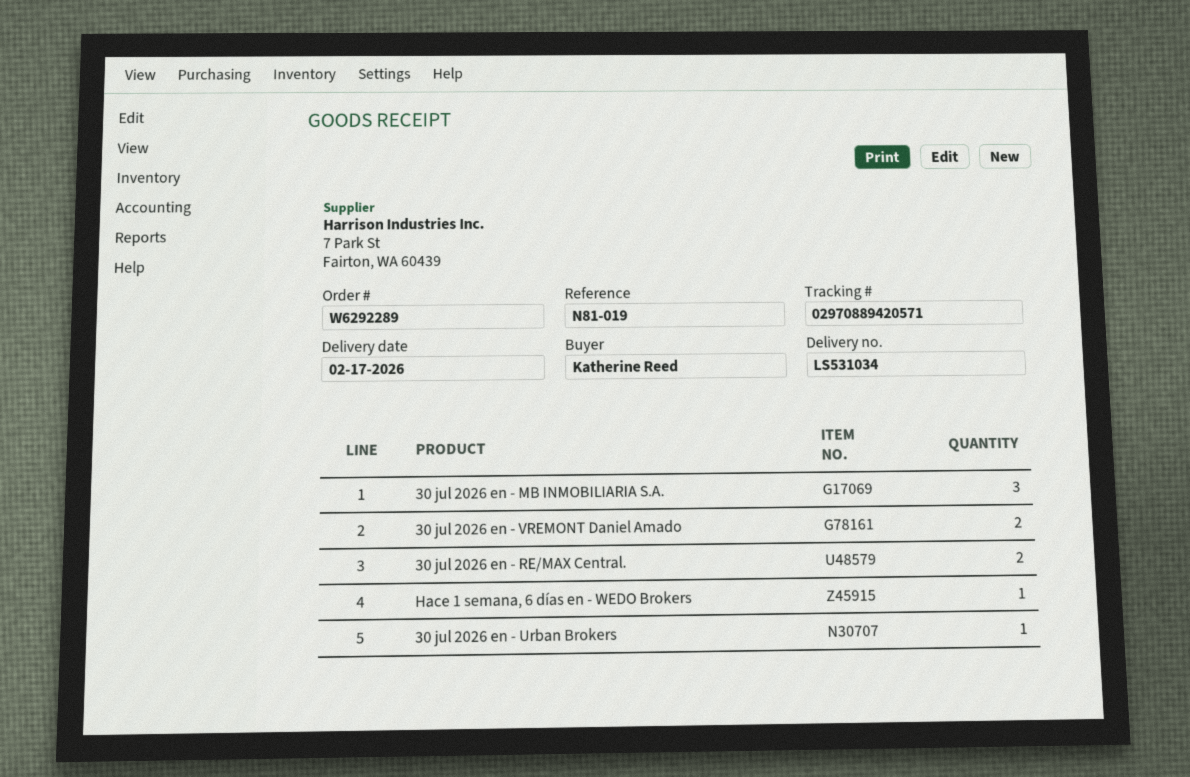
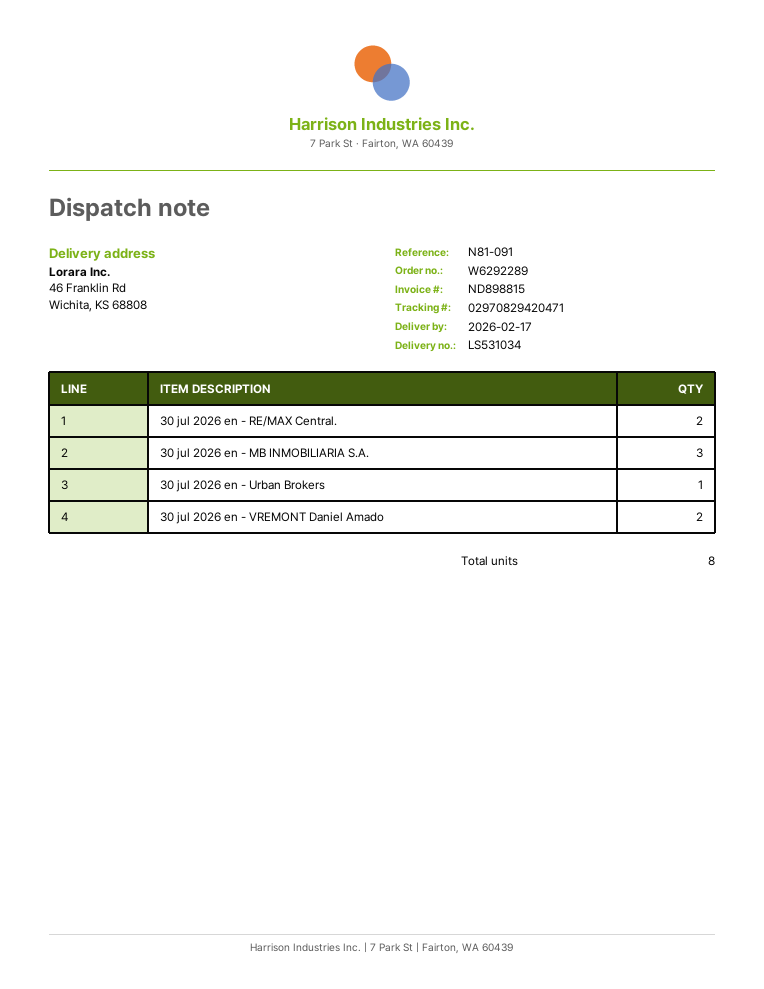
reference: N81-019 -> N81-091
tracking number: 02970889420571 -> 02970829420471
Hace 1 semana, 6 días en - WEDO Brokers: 1 -> none

